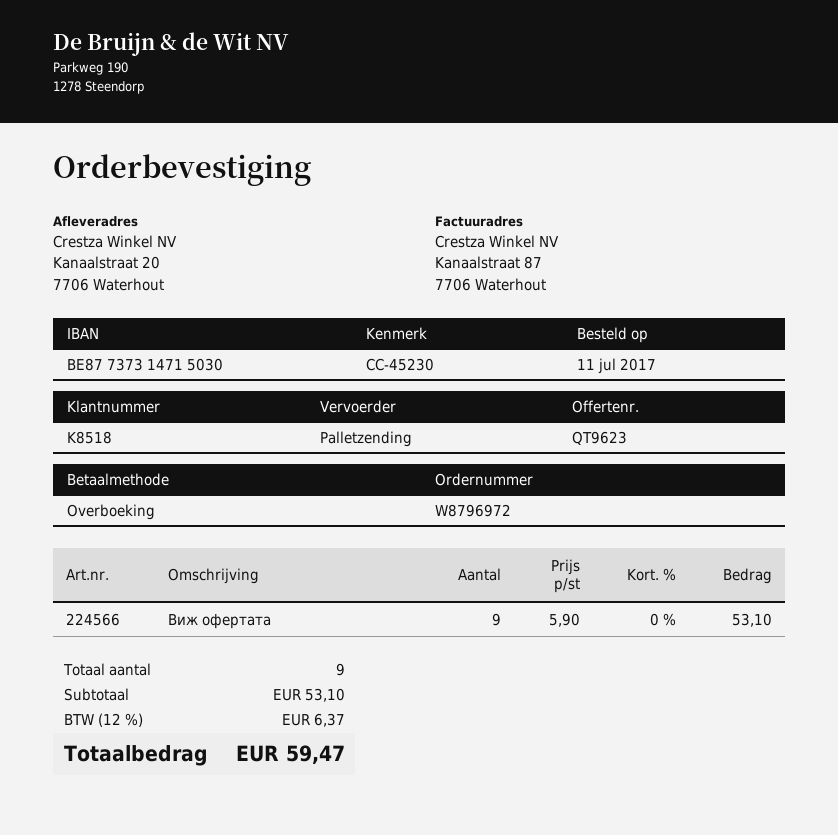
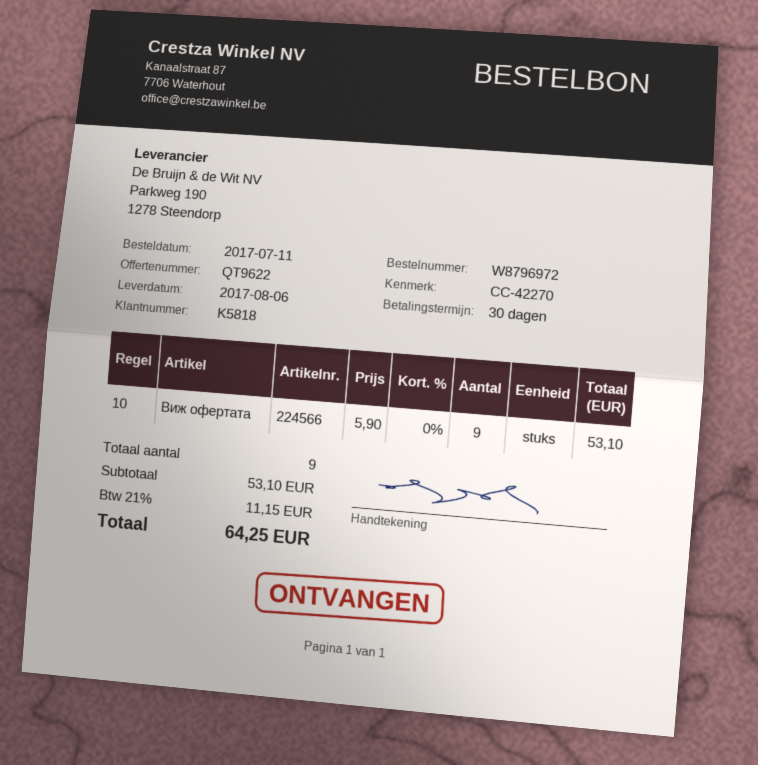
quote number: QT9623 -> QT9622
customer number: K8518 -> K5818
reference: CC-45230 -> CC-42270
tax: 12% = 6.37 -> 21% = 11.15
total: 59.47 -> 64.25

